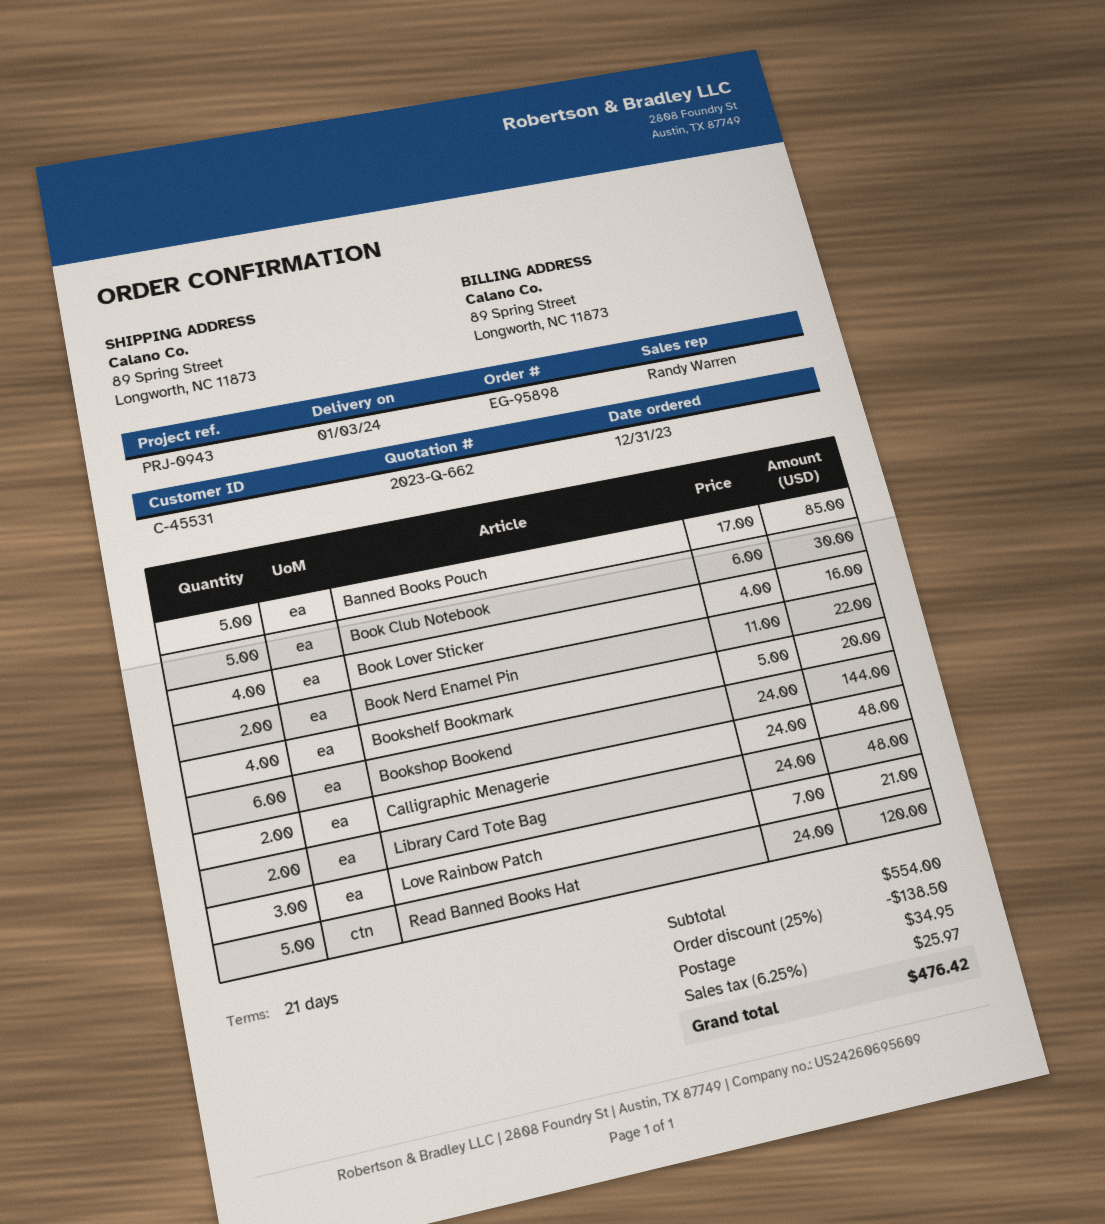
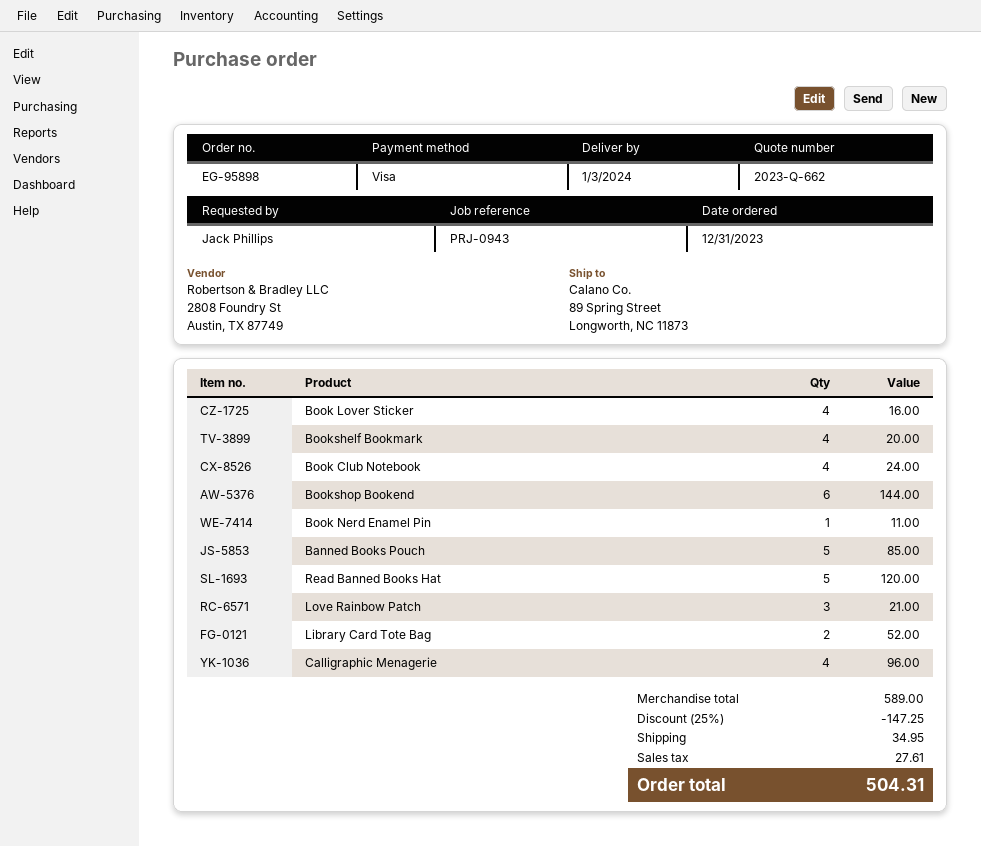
Book Club Notebook: 5 for 30.00 -> 4 for 24.00
Book Nerd Enamel Pin: 2 for 22.00 -> 1 for 11.00
Calligraphic Menagerie: 2 for 48.00 -> 4 for 96.00
Library Card Tote Bag: 2 for 48.00 -> 2 for 52.00
subtotal: 554.00 -> 589.00
discount: 25% = 138.50 -> 25% = 147.25
tax: 25.97 -> 27.61
total: 476.42 -> 504.31

